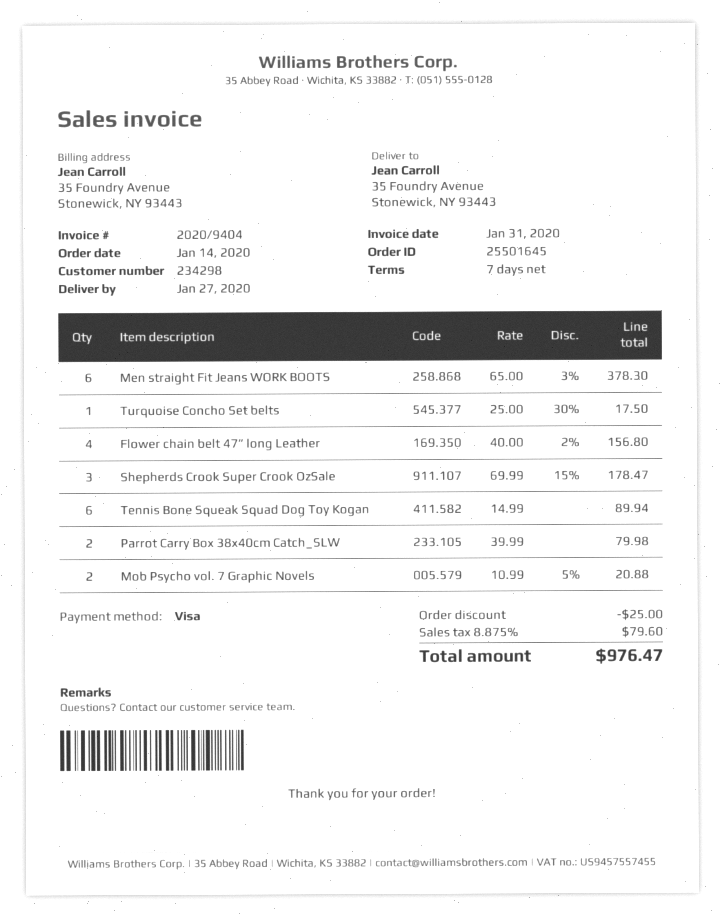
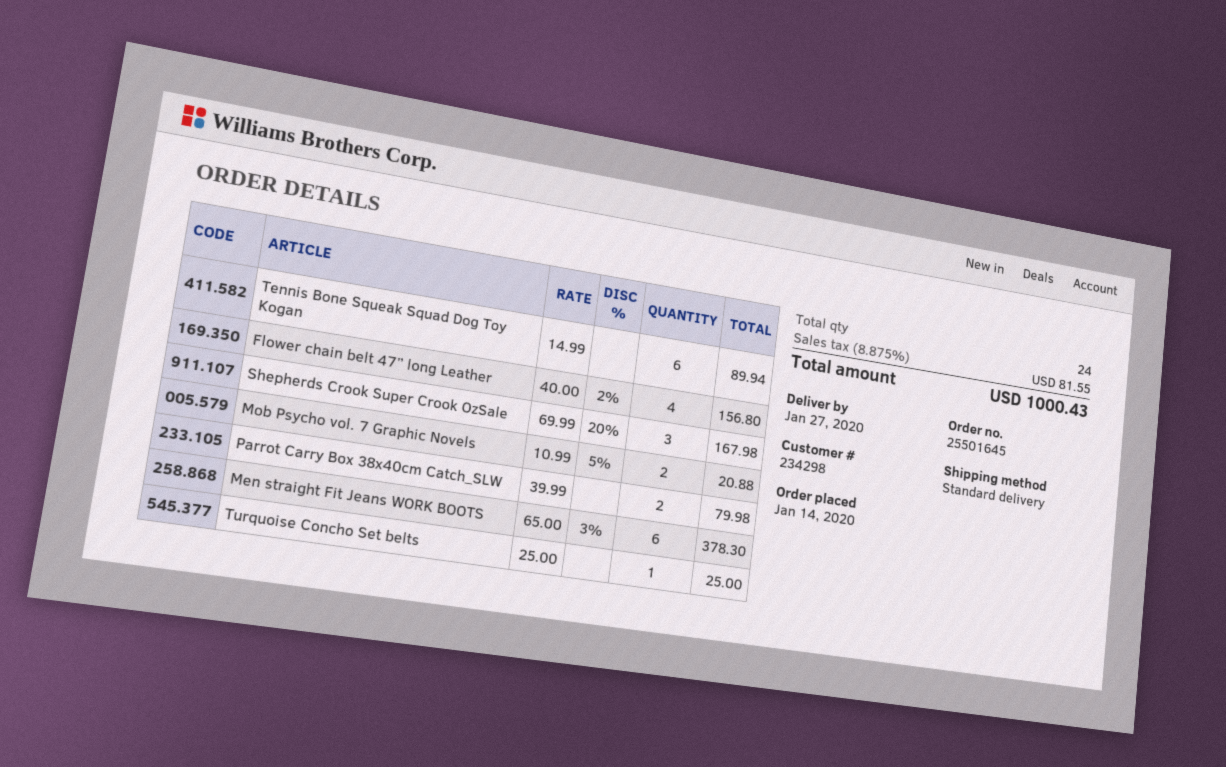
Turquoise Concho Set belts: 1 x 25.00 - 30% = 17.50 -> 1 x 25.00 = 25.00
Shepherds Crook Super Crook OzSale: 3 x 69.99 - 15% = 178.47 -> 3 x 69.99 - 20% = 167.98
discount: 25.00 -> none
tax: 8.875% = 79.60 -> 8.875% = 81.55
total: 976.47 -> 1000.43

